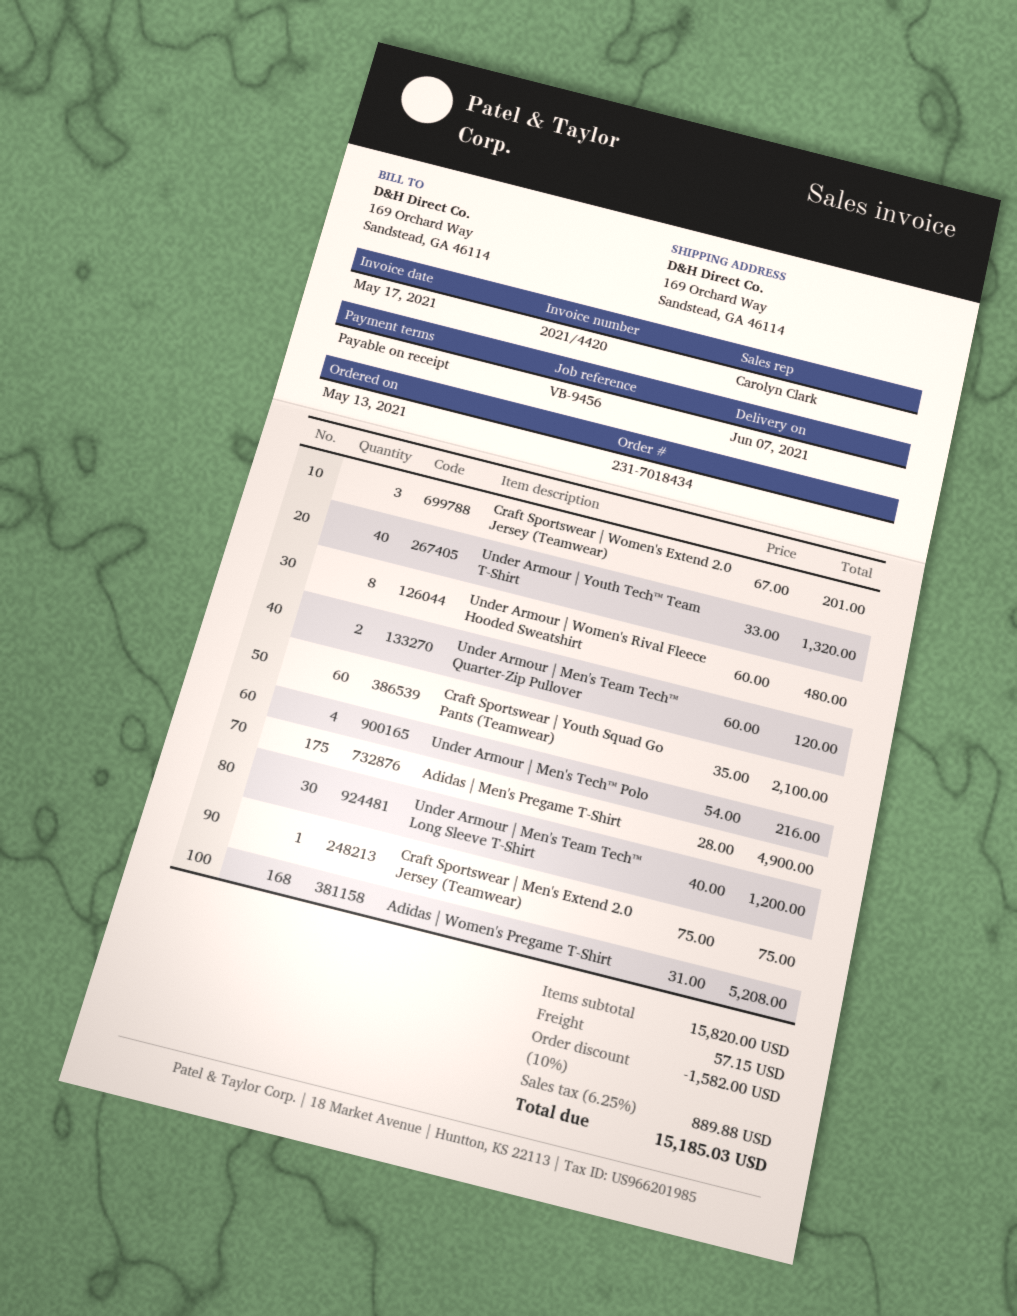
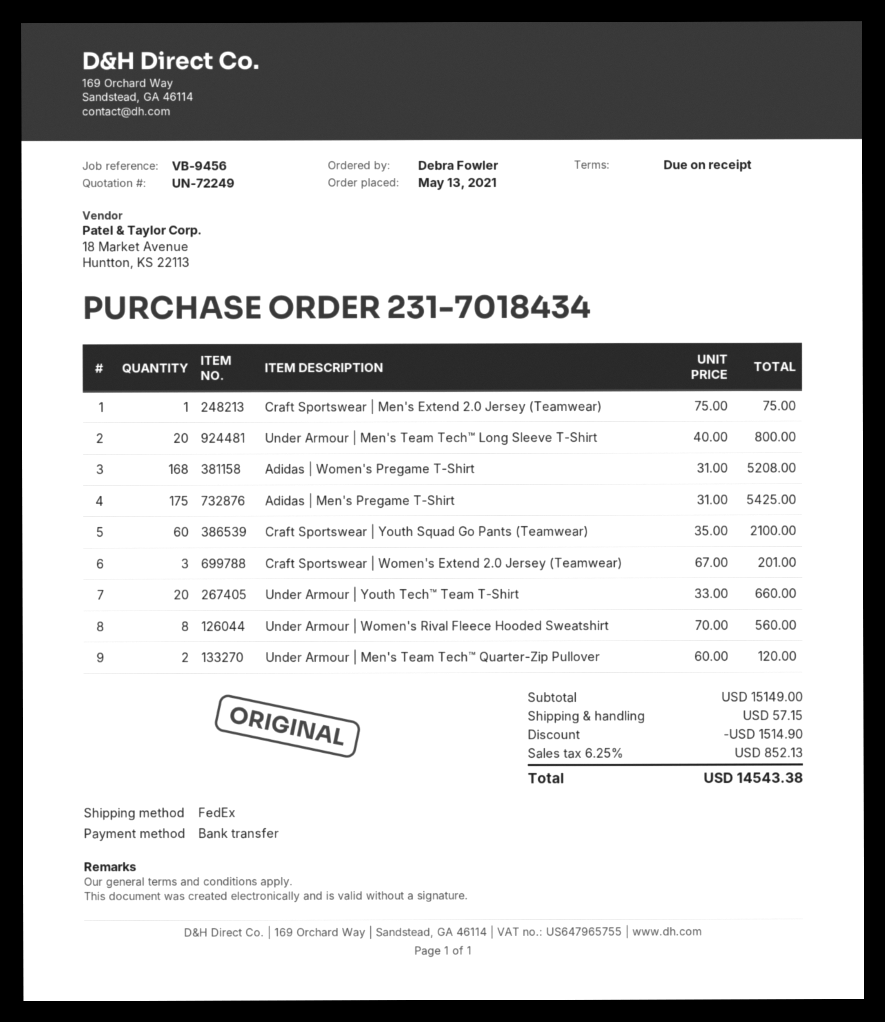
Under Armour | Youth Tech™ Team T-Shirt: 40 x 33.00 = 1320.00 -> 20 x 33.00 = 660.00
Under Armour | Women's Rival Fleece Hooded Sweatshirt: 8 x 60.00 = 480.00 -> 8 x 70.00 = 560.00
Under Armour | Men's Tech™ Polo: 4 x 54.00 = 216.00 -> none
Adidas | Men's Pregame T-Shirt: 175 x 28.00 = 4900.00 -> 175 x 31.00 = 5425.00
Under Armour | Men's Team Tech™ Long Sleeve T-Shirt: 30 x 40.00 = 1200.00 -> 20 x 40.00 = 800.00
subtotal: 15820.00 -> 15149.00
discount: 1582.00 -> 1514.90
tax: 6.25% = 889.88 -> 6.25% = 852.13
total: 15185.03 -> 14543.38

